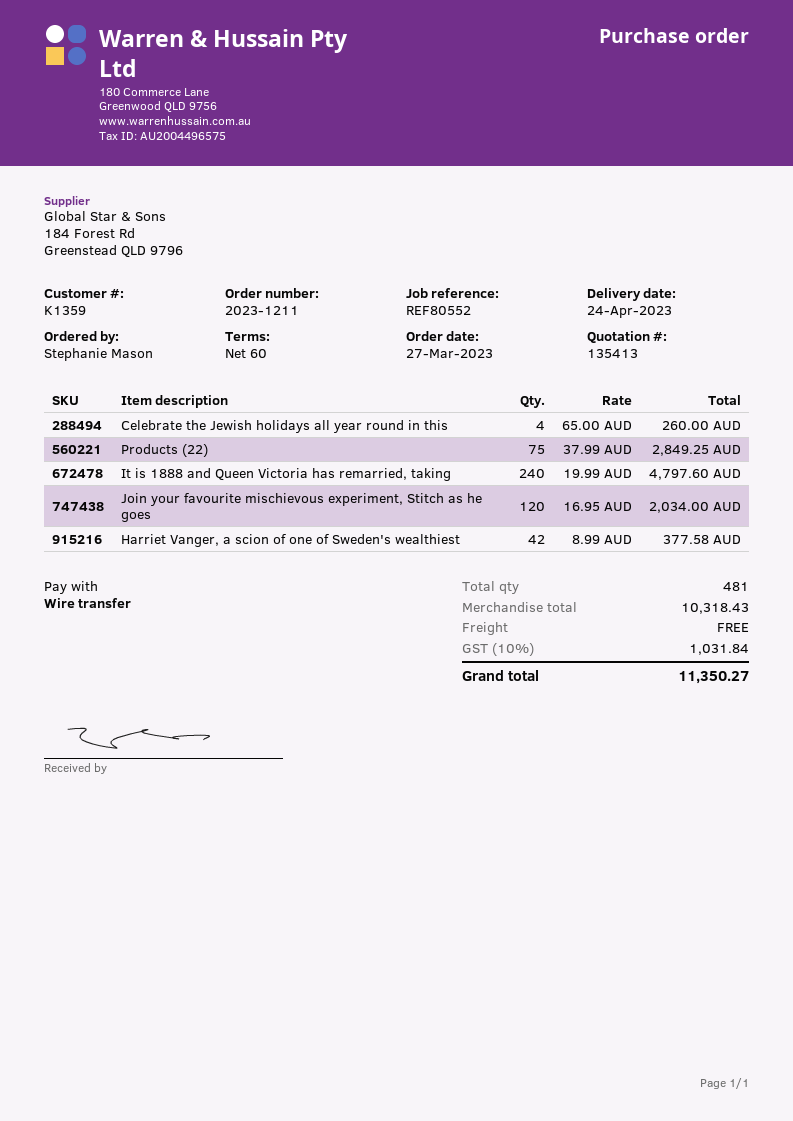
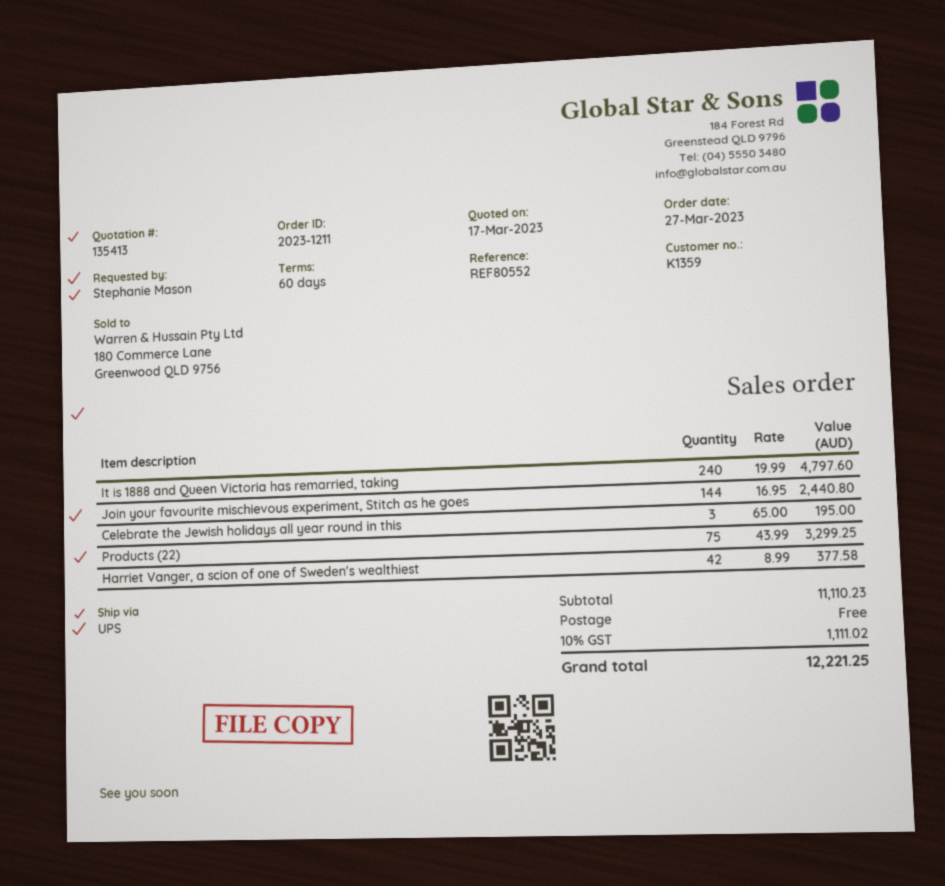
Celebrate the Jewish holidays all year round in this: 4 x 65.00 = 260.00 -> 3 x 65.00 = 195.00
Products (22): 75 x 37.99 = 2849.25 -> 75 x 43.99 = 3299.25
Join your favourite mischievous experiment, Stitch as he goes: 120 x 16.95 = 2034.00 -> 144 x 16.95 = 2440.80
subtotal: 10318.43 -> 11110.23
tax: 10% = 1031.84 -> 10% = 1111.02
total: 11350.27 -> 12221.25

